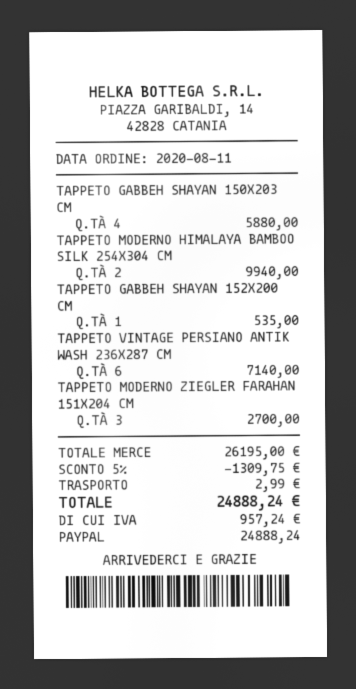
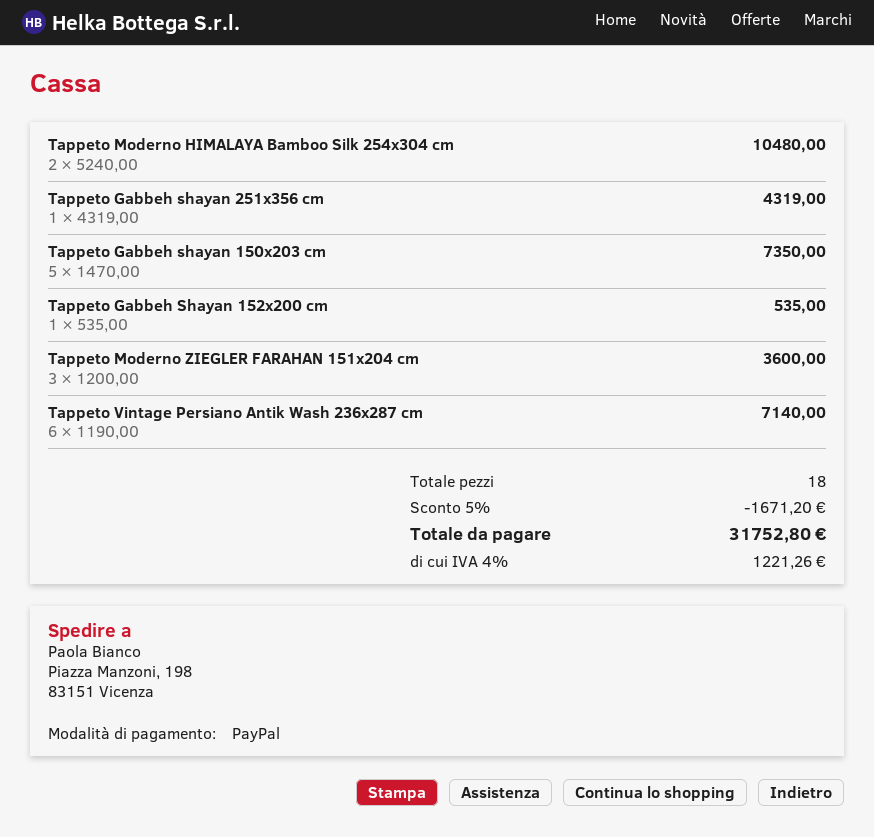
TAPPETO GABBEH SHAYAN 150X203 CM: 4 for 5880.00 -> 5 for 7350.00
TAPPETO MODERNO HIMALAYA BAMBOO SILK 254X304 CM: 2 for 9940.00 -> 2 for 10480.00
TAPPETO MODERNO ZIEGLER FARAHAN 151X204 CM: 3 for 2700.00 -> 3 for 3600.00
Tappeto Gabbeh shayan 251x356 cm: none -> 1 for 4319.00
discount: 5% = 1309.75 -> 5% = 1671.20
shipping: 2.99 -> none
tax: 957.24 -> 1221.26
total: 24888.24 -> 31752.80

